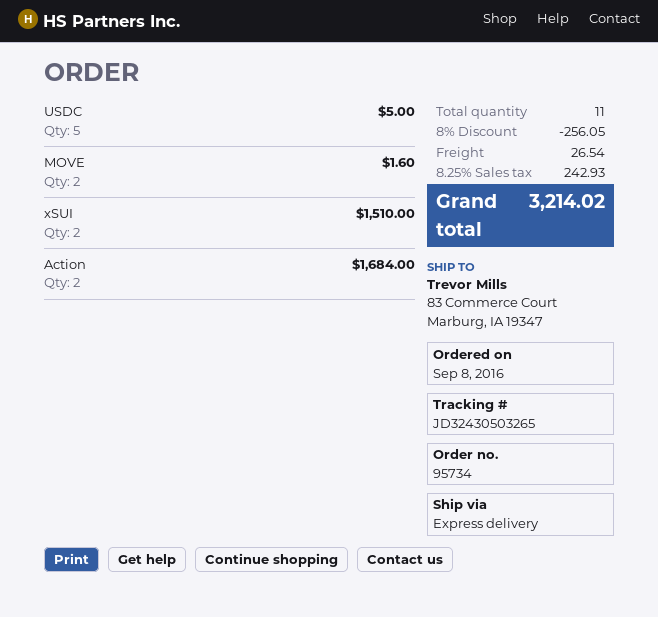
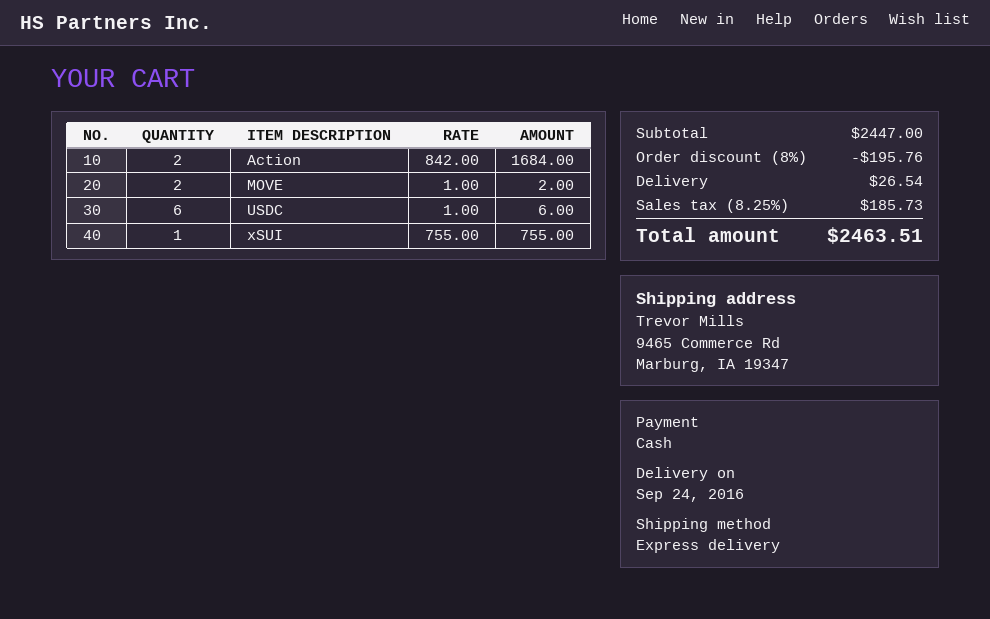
ship to: 83 Commerce Court, Marburg, IA 19347 -> 9465 Commerce Rd, Marburg, IA 19347
USDC: 5 for 5.00 -> 6 for 6.00
MOVE: 2 for 1.60 -> 2 for 2.00
xSUI: 2 for 1510.00 -> 1 for 755.00
discount: 8% = 256.05 -> 8% = 195.76
tax: 8.25% = 242.93 -> 8.25% = 185.73
total: 3214.02 -> 2463.51

